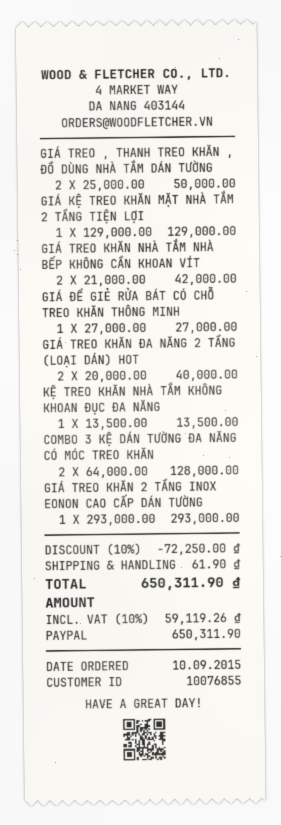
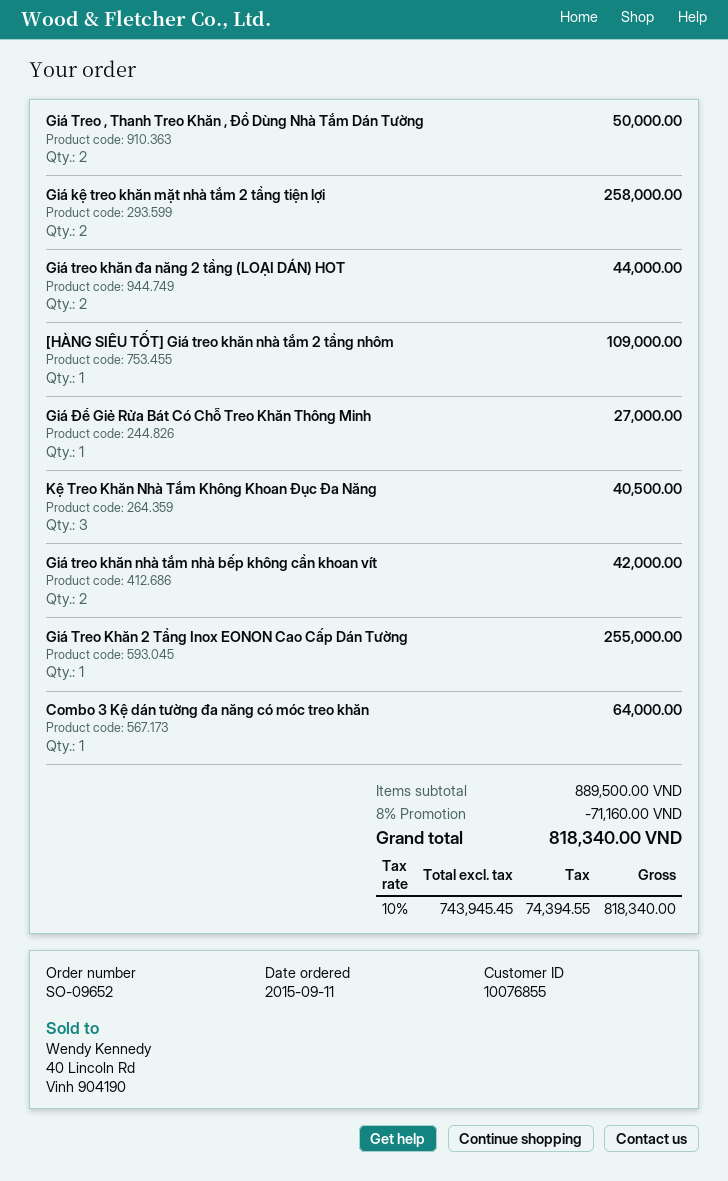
order date: 2015-09-10 -> 2015-09-11
GIÁ KỆ TREO KHĂN MẶT NHÀ TẮM 2 TẦNG TIỆN LỢI: 1 for 129000.00 -> 2 for 258000.00
GIÁ TREO KHĂN ĐA NĂNG 2 TẦNG (LOẠI DÁN) HOT: 2 for 40000.00 -> 2 for 44000.00
KỆ TREO KHĂN NHÀ TẮM KHÔNG KHOAN ĐỤC ĐA NĂNG: 1 for 13500.00 -> 3 for 40500.00
COMBO 3 KỆ DÁN TƯỜNG ĐA NĂNG CÓ MÓC TREO KHĂN: 2 for 128000.00 -> 1 for 64000.00
GIÁ TREO KHĂN 2 TẦNG INOX EONON CAO CẤP DÁN TƯỜNG: 1 for 293000.00 -> 1 for 255000.00
[HÀNG SIÊU TỐT] Giá treo khăn nhà tắm 2 tầng nhôm: none -> 1 for 109000.00
discount: 10% = 72250.00 -> 8% = 71160.00
shipping: 61.90 -> none
tax: 10% = 59119.26 -> 10% = 74394.55
total: 650311.90 -> 818340.00

